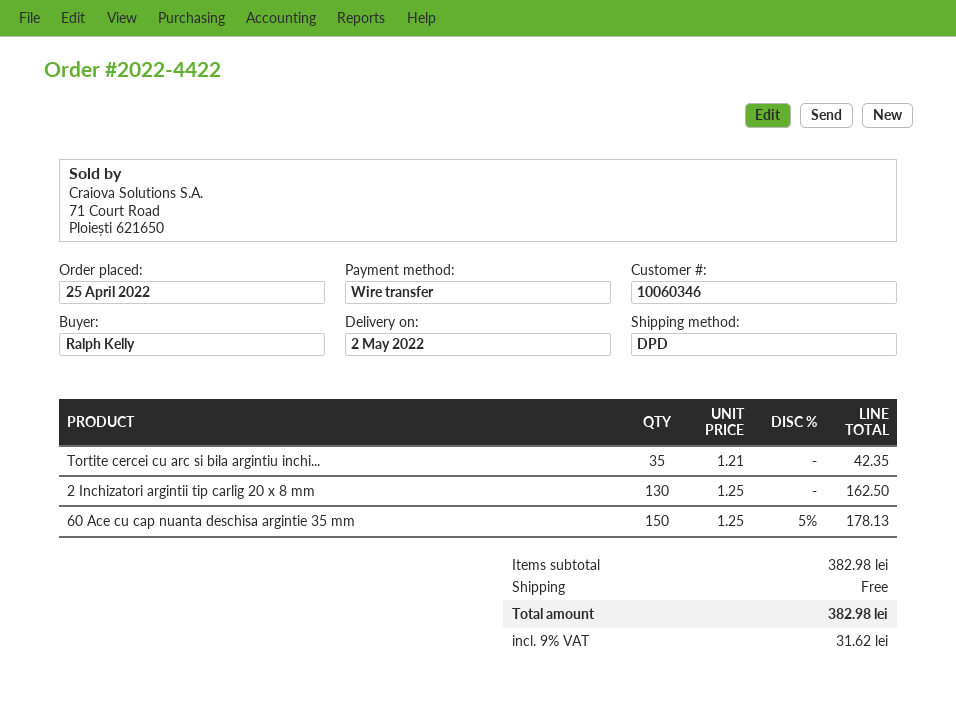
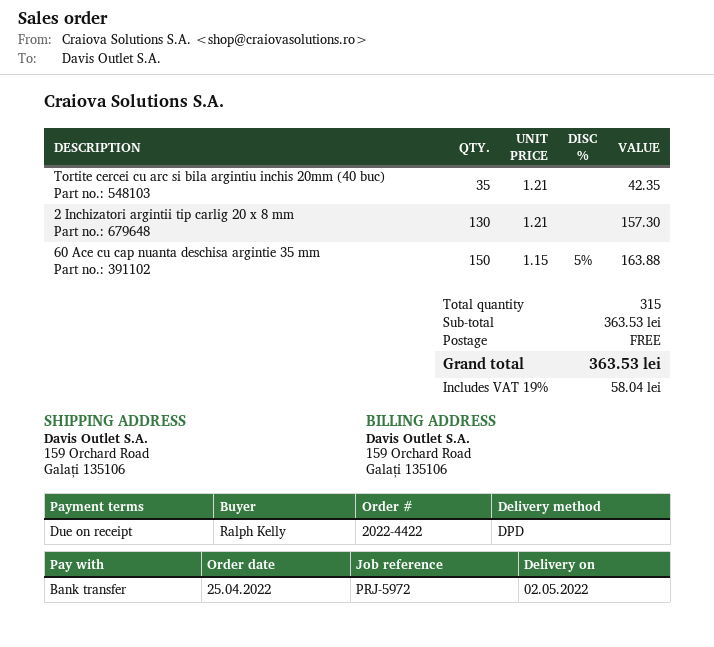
2 Inchizatori argintii tip carlig 20 x 8 mm: 130 x 1.25 = 162.50 -> 130 x 1.21 = 157.30
60 Ace cu cap nuanta deschisa argintie 35 mm: 150 x 1.25 - 5% = 178.13 -> 150 x 1.15 - 5% = 163.88
subtotal: 382.98 -> 363.53
tax: 9% = 31.62 -> 19% = 58.04
total: 382.98 -> 363.53

